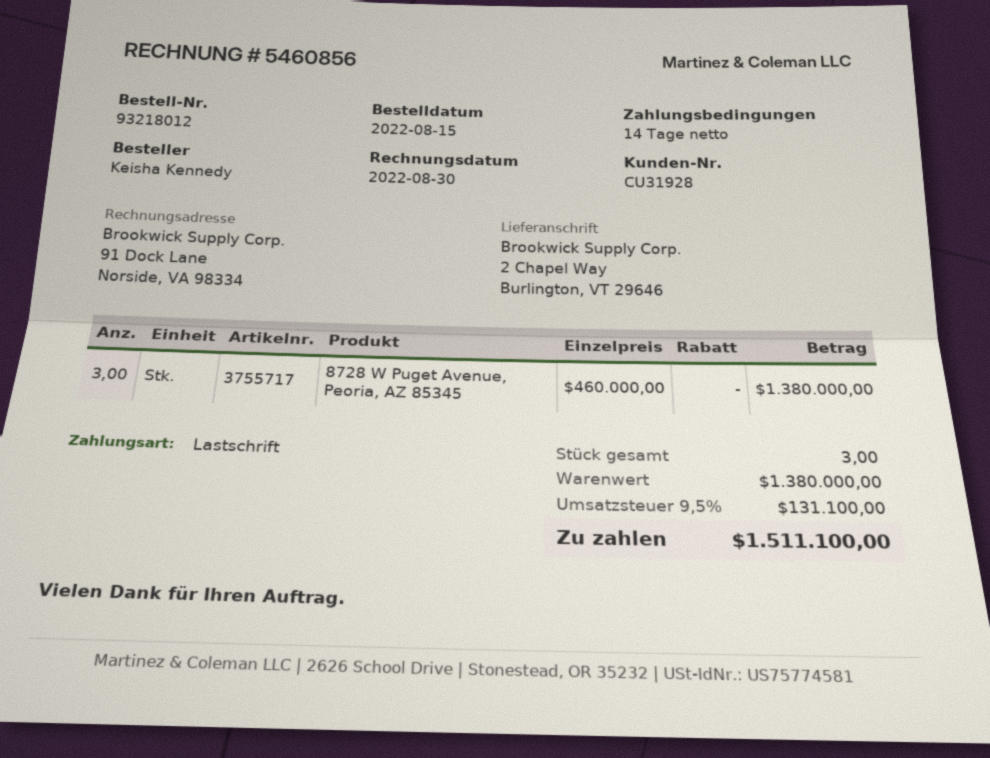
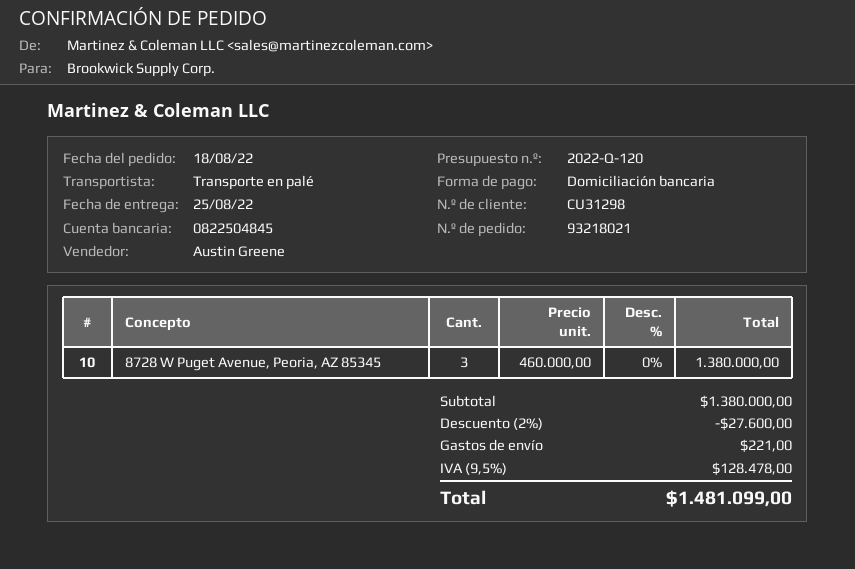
order number: 93218012 -> 93218021
order date: 2022-08-15 -> 2022-08-18
customer number: CU31928 -> CU31298
discount: none -> 2% = 27600.00
shipping: none -> 221.00
tax: 9.5% = 131100.00 -> 9.5% = 128478.00
total: 1511100.00 -> 1481099.00

